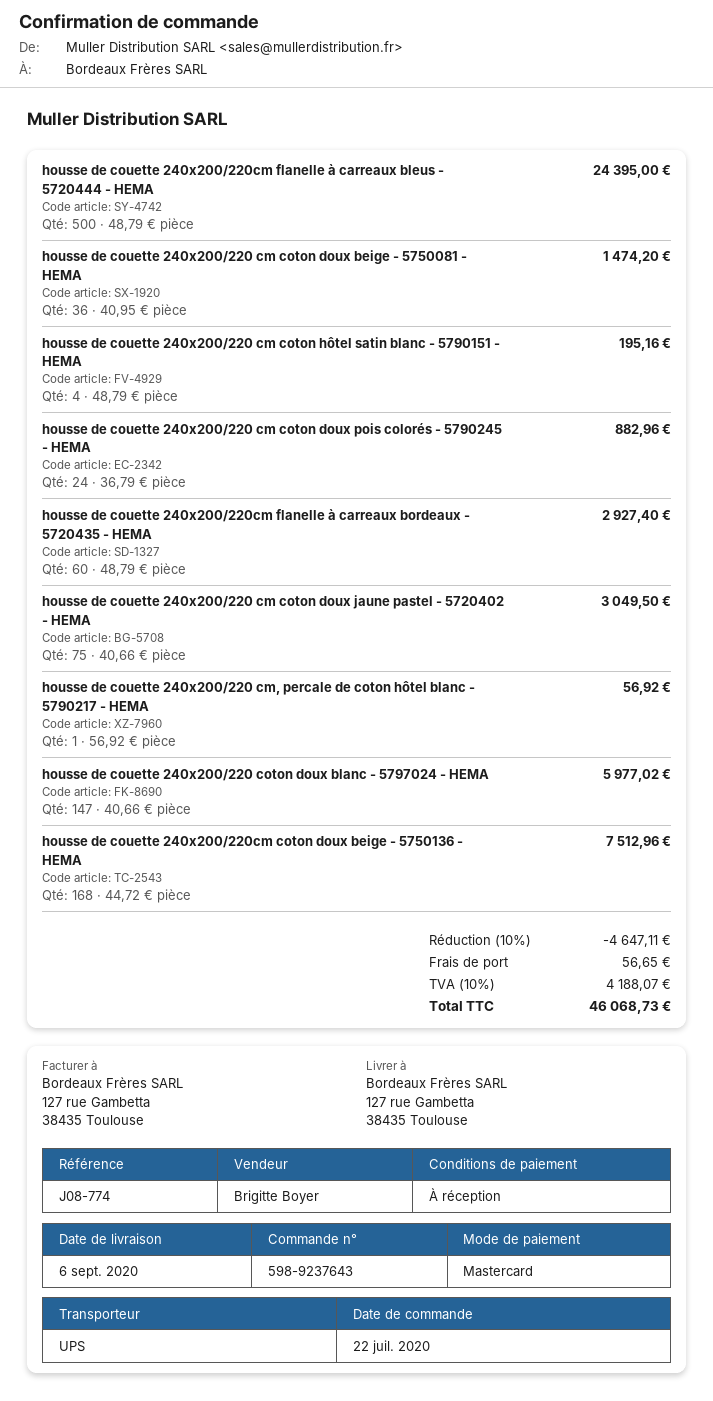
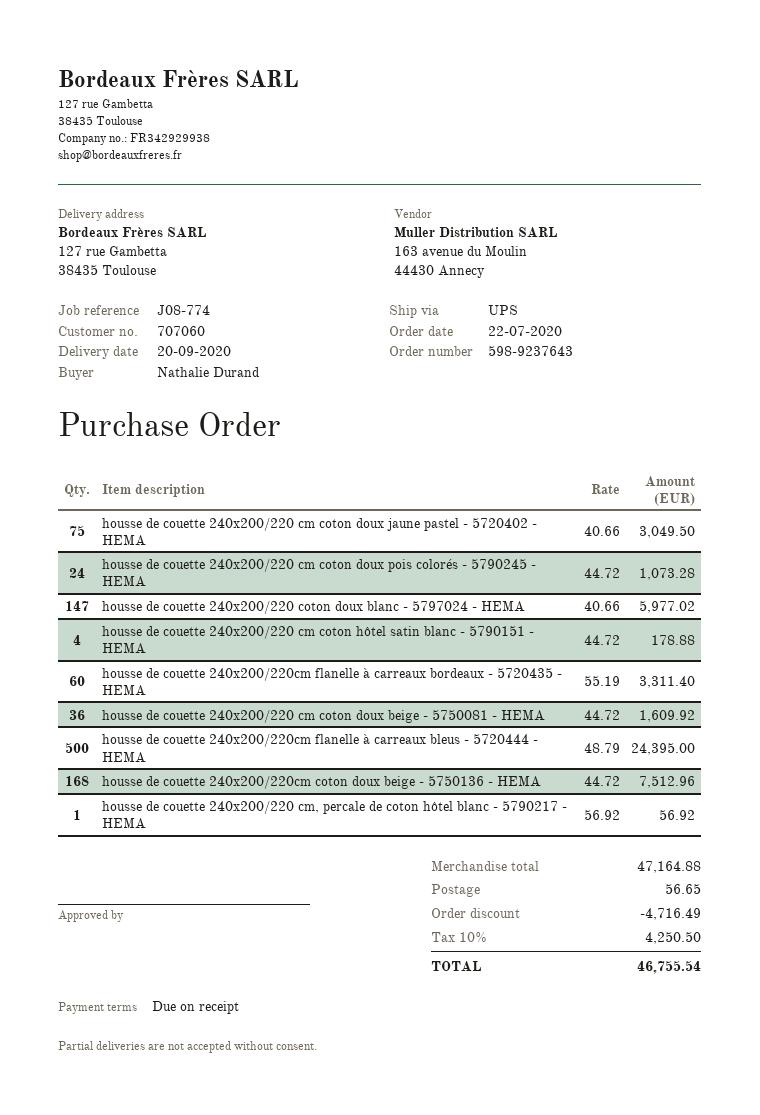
delivery date: 2020-09-06 -> 2020-09-20
housse de couette 240x200/220 cm coton doux beige - 5750081 - HEMA: 36 x 40.95 = 1474.20 -> 36 x 44.72 = 1609.92
housse de couette 240x200/220 cm coton hôtel satin blanc - 5790151 - HEMA: 4 x 48.79 = 195.16 -> 4 x 44.72 = 178.88
housse de couette 240x200/220 cm coton doux pois colorés - 5790245 - HEMA: 24 x 36.79 = 882.96 -> 24 x 44.72 = 1073.28
housse de couette 240x200/220cm flanelle à carreaux bordeaux - 5720435 - HEMA: 60 x 48.79 = 2927.40 -> 60 x 55.19 = 3311.40
discount: 4647.11 -> 4716.49
tax: 10% = 4188.07 -> 10% = 4250.50
total: 46068.73 -> 46755.54

